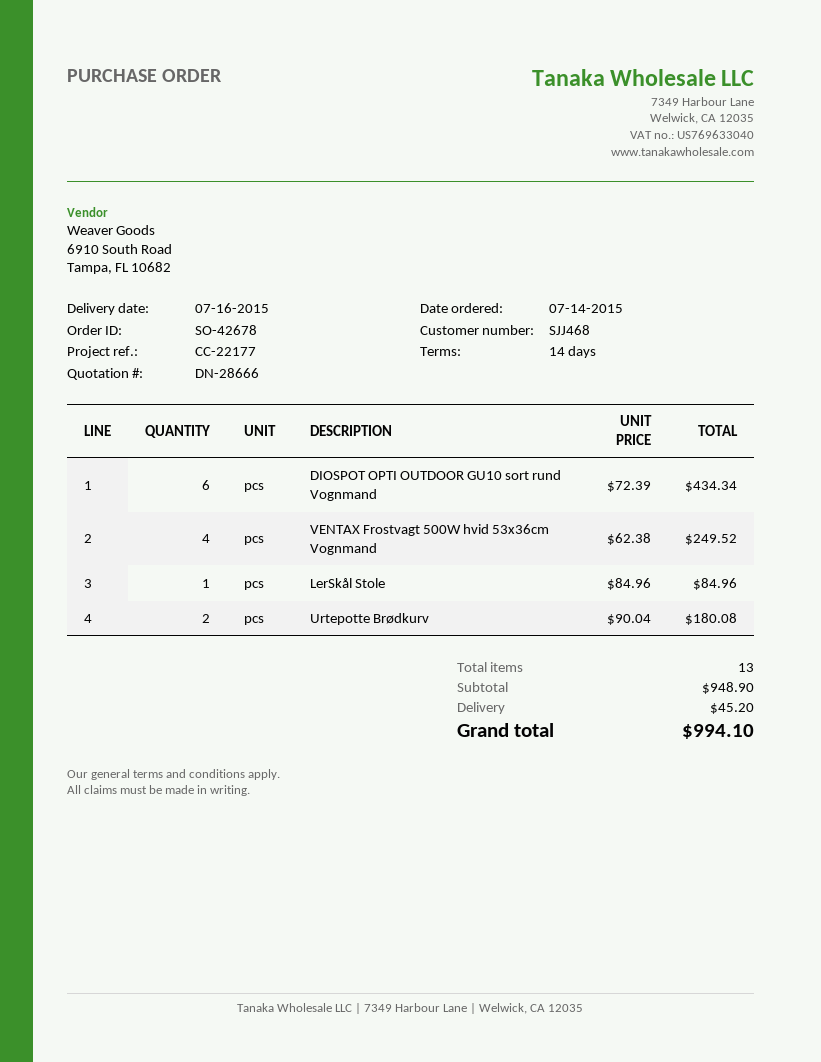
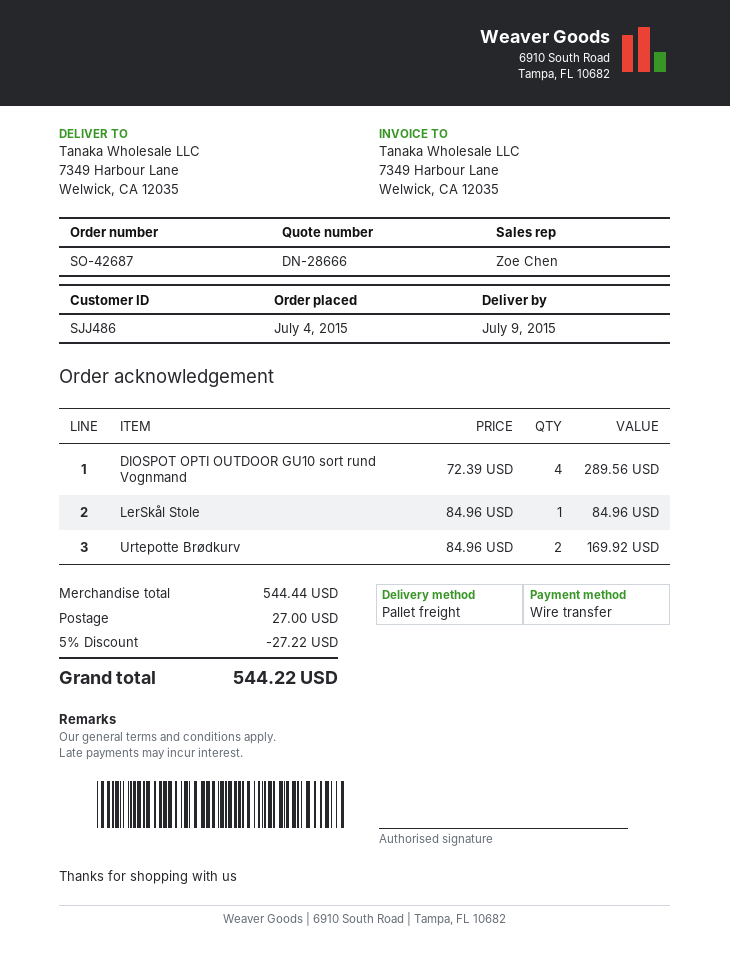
order number: SO-42678 -> SO-42687
order date: 2015-07-14 -> 2015-07-04
delivery date: 2015-07-16 -> 2015-07-09
customer number: SJJ468 -> SJJ486
DIOSPOT OPTI OUTDOOR GU10 sort rund Vognmand: 6 x 72.39 = 434.34 -> 4 x 72.39 = 289.56
VENTAX Frostvagt 500W hvid 53x36cm Vognmand: 4 x 62.38 = 249.52 -> none
Urtepotte Brødkurv: 2 x 90.04 = 180.08 -> 2 x 84.96 = 169.92
subtotal: 948.90 -> 544.44
discount: none -> 5% = 27.22
shipping: 45.20 -> 27.00
total: 994.10 -> 544.22

